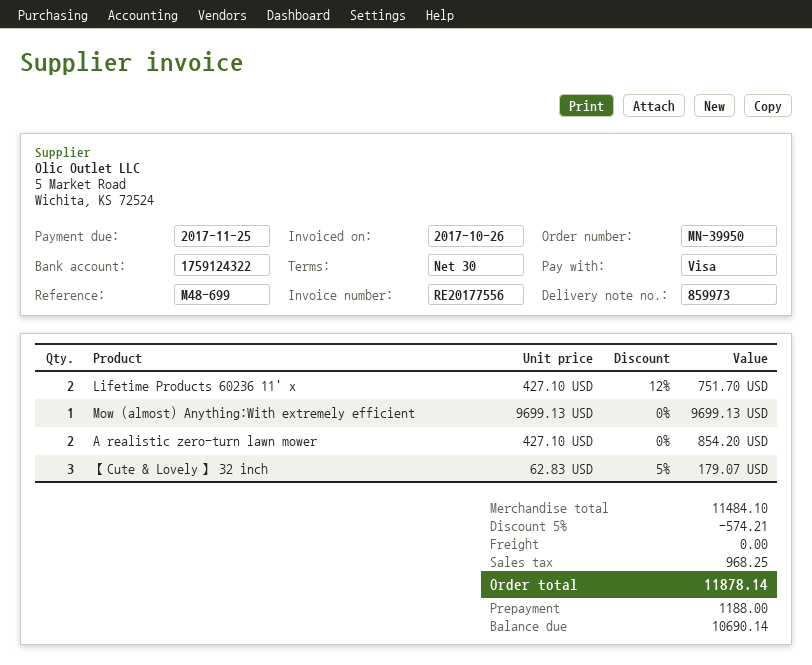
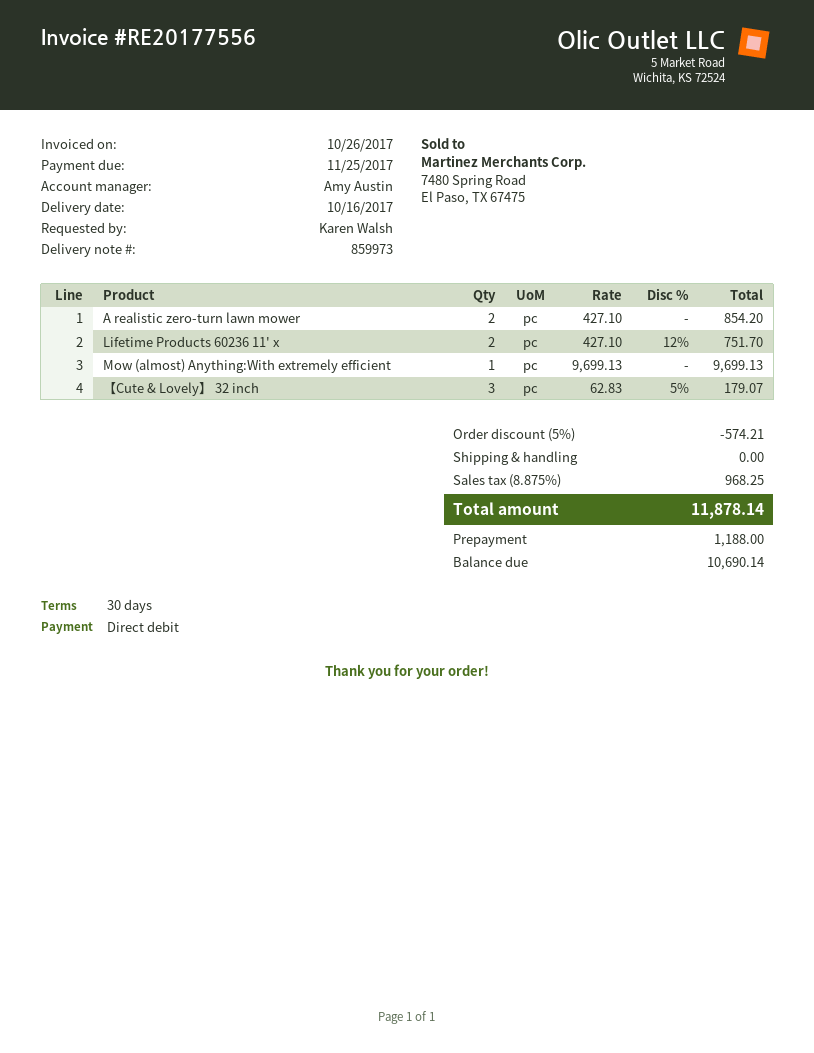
payment method: Visa -> direct debit

